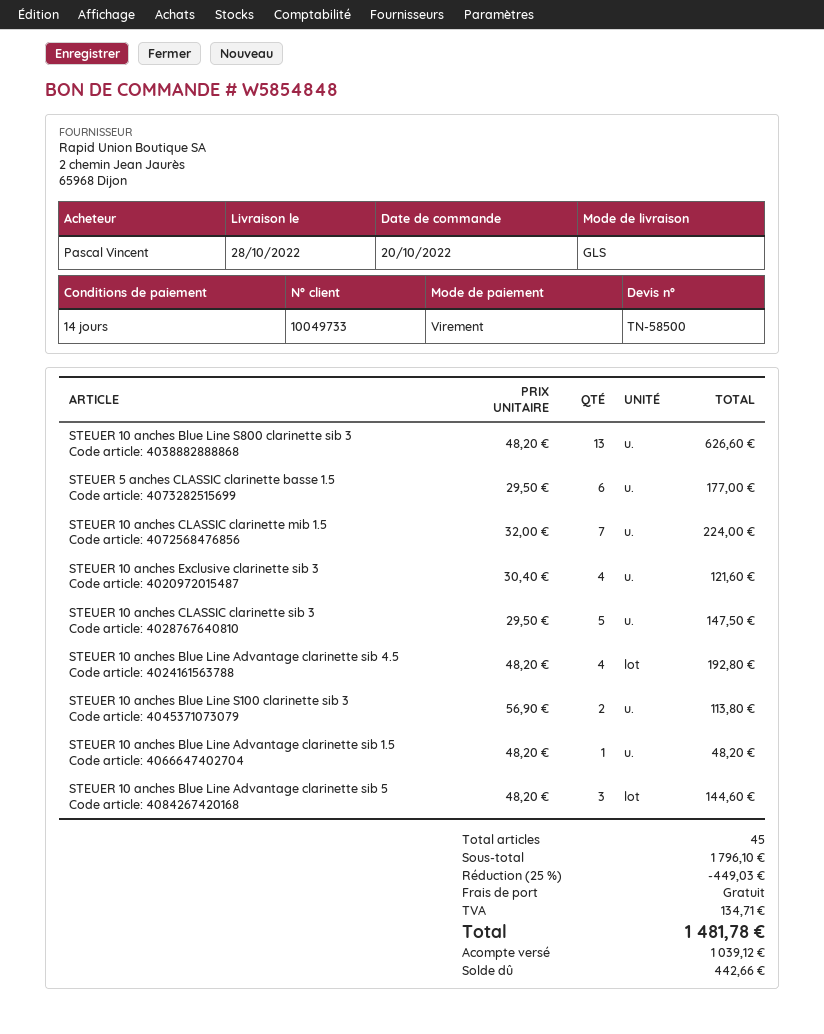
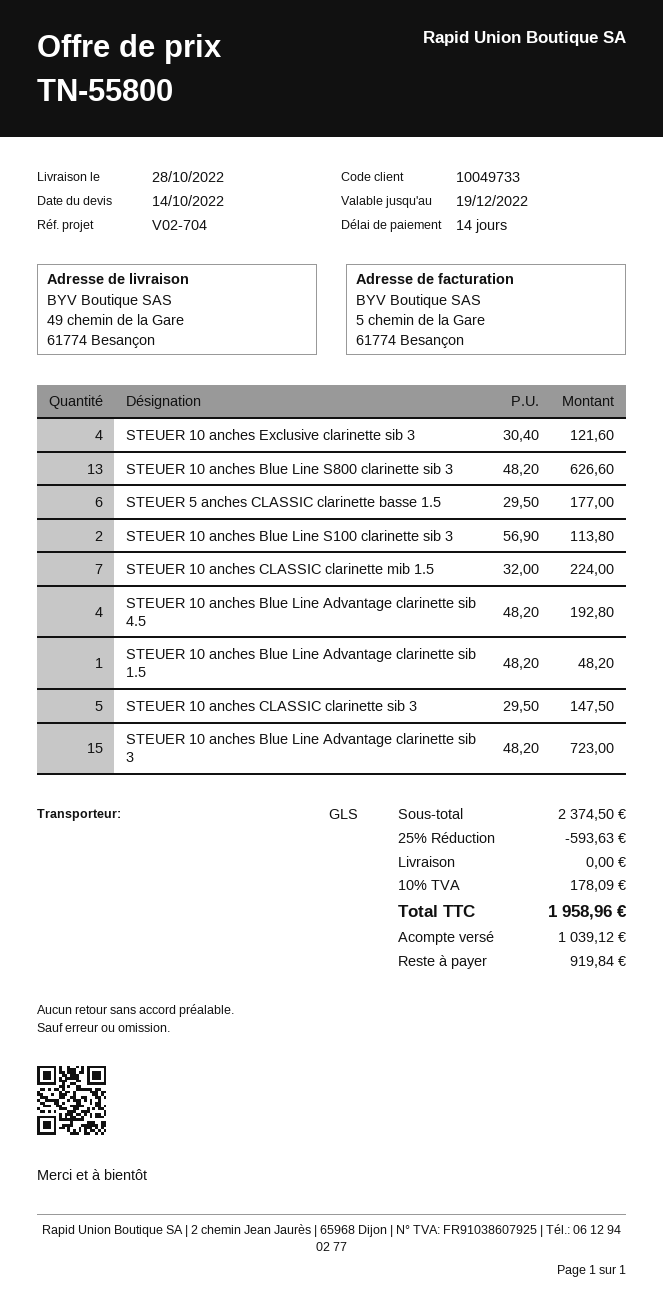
quote number: TN-58500 -> TN-55800
STEUER 10 anches Blue Line Advantage clarinette sib 5: 3 x 48.20 = 144.60 -> none
STEUER 10 anches Blue Line Advantage clarinette sib 3: none -> 15 x 48.20 = 723.00
subtotal: 1796.10 -> 2374.50
discount: 25% = 449.03 -> 25% = 593.63
tax: 134.71 -> 178.09
total: 1481.78 -> 1958.96
balance: 442.66 -> 919.84

